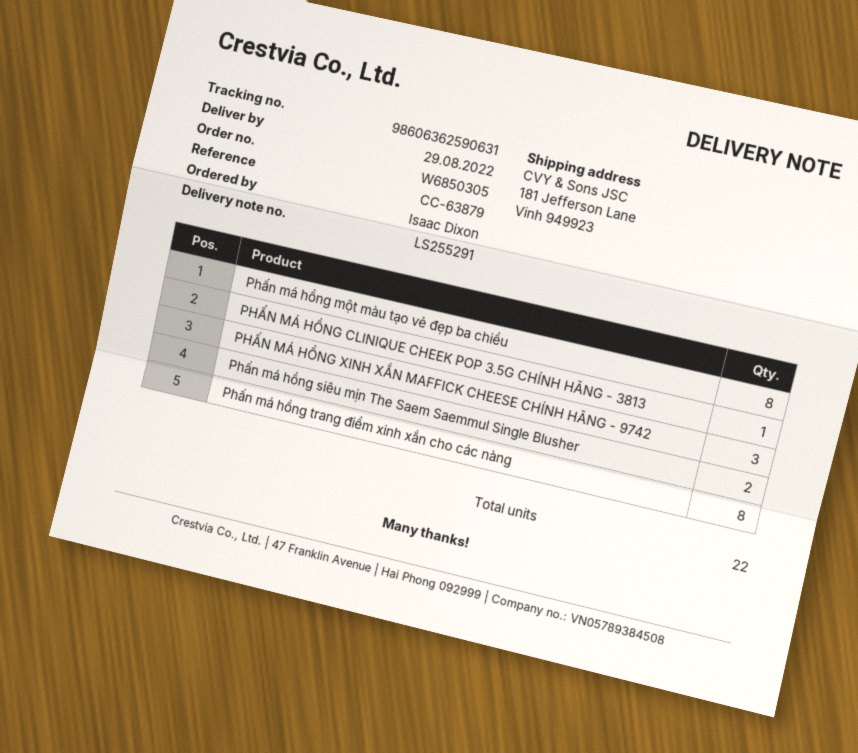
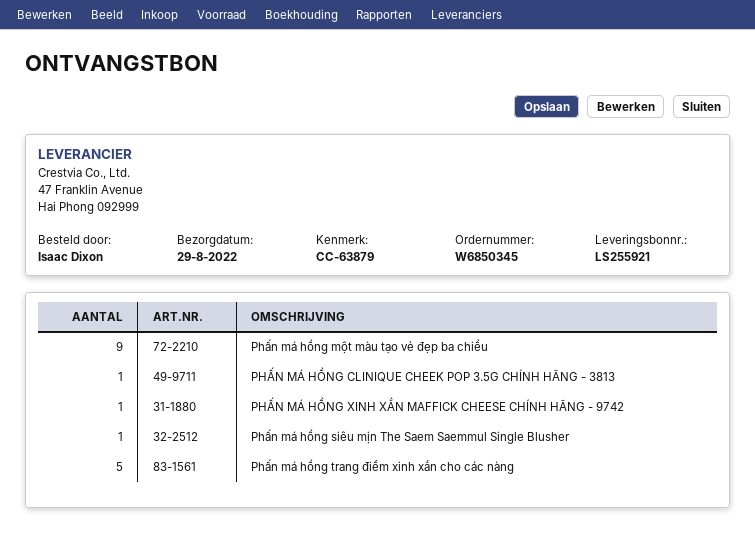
order number: W6850305 -> W6850345
delivery note number: LS255291 -> LS255921
Phấn má hồng một màu tạo vẻ đẹp ba chiều: 8 -> 9
PHẤN MÁ HỒNG XINH XẮN MAFFICK CHEESE CHÍNH HÃNG - 9742: 3 -> 1
Phấn má hồng siêu mịn The Saem Saemmul Single Blusher: 2 -> 1
Phấn má hồng trang điểm xinh xắn cho các nàng: 8 -> 5

